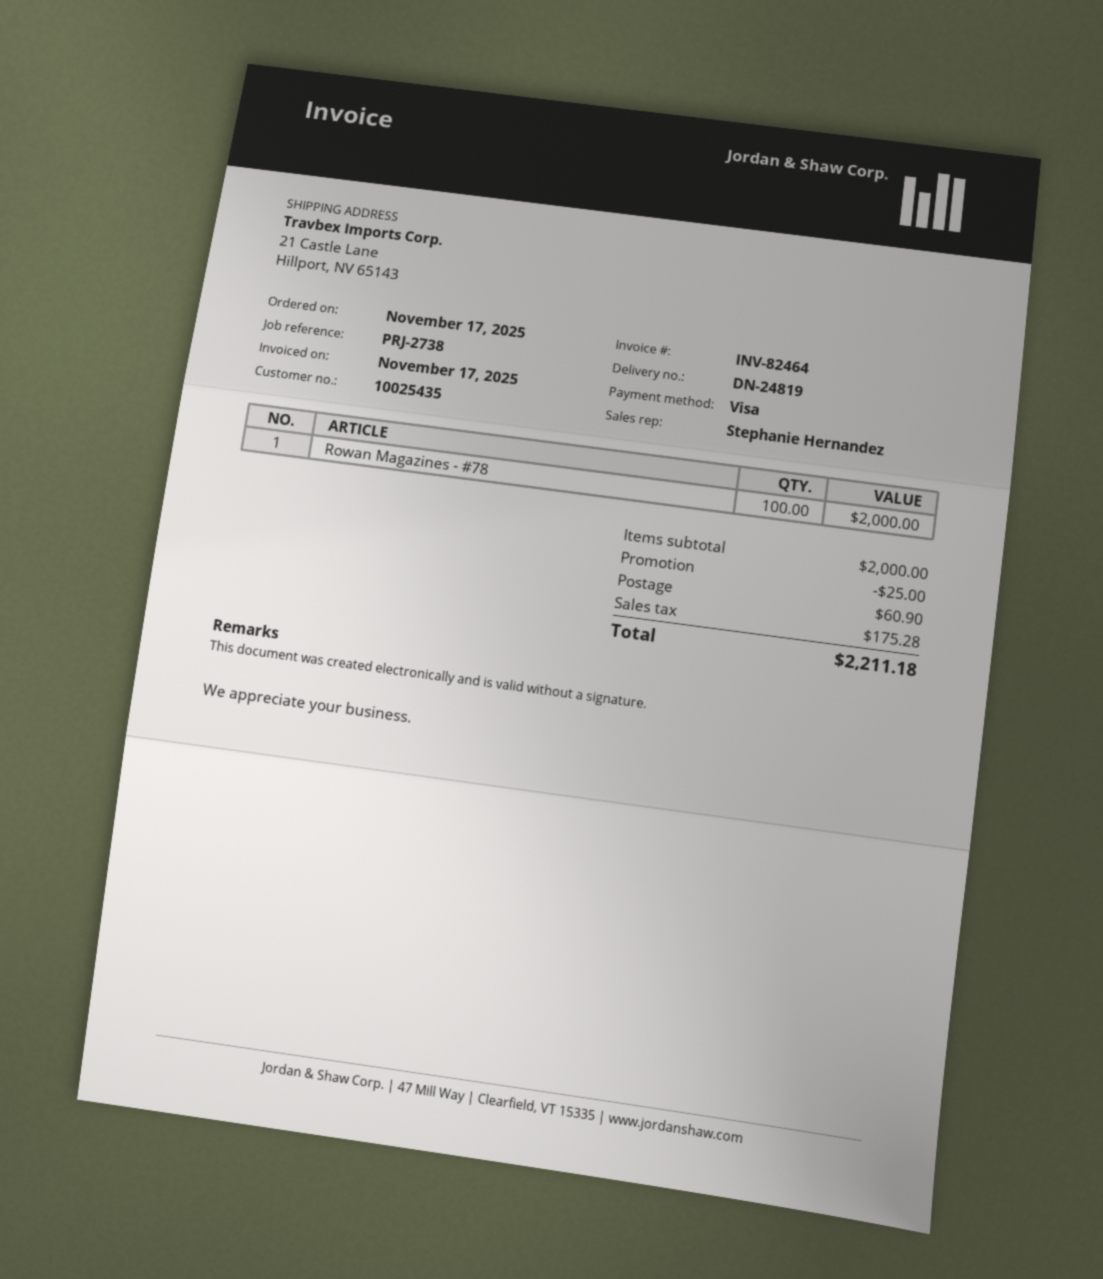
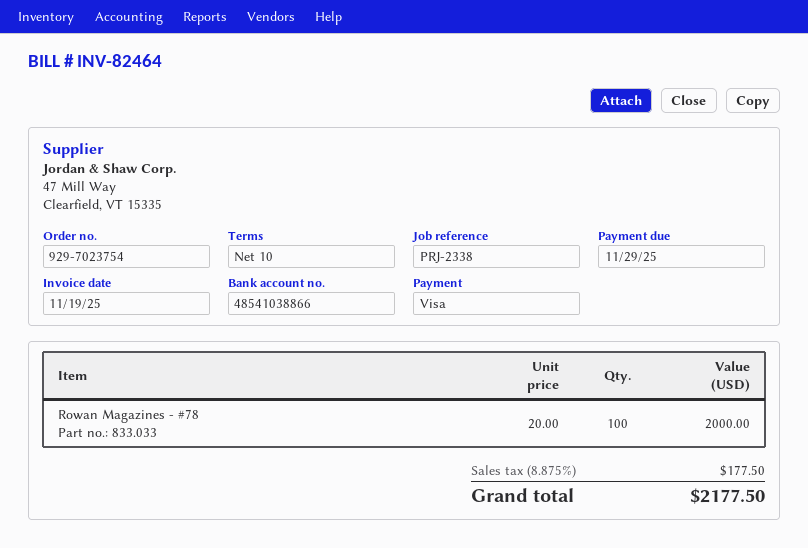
invoice date: 2025-11-17 -> 2025-11-19
reference: PRJ-2738 -> PRJ-2338
discount: 25.00 -> none
shipping: 60.90 -> none
tax: 175.28 -> 177.50
total: 2211.18 -> 2177.50

